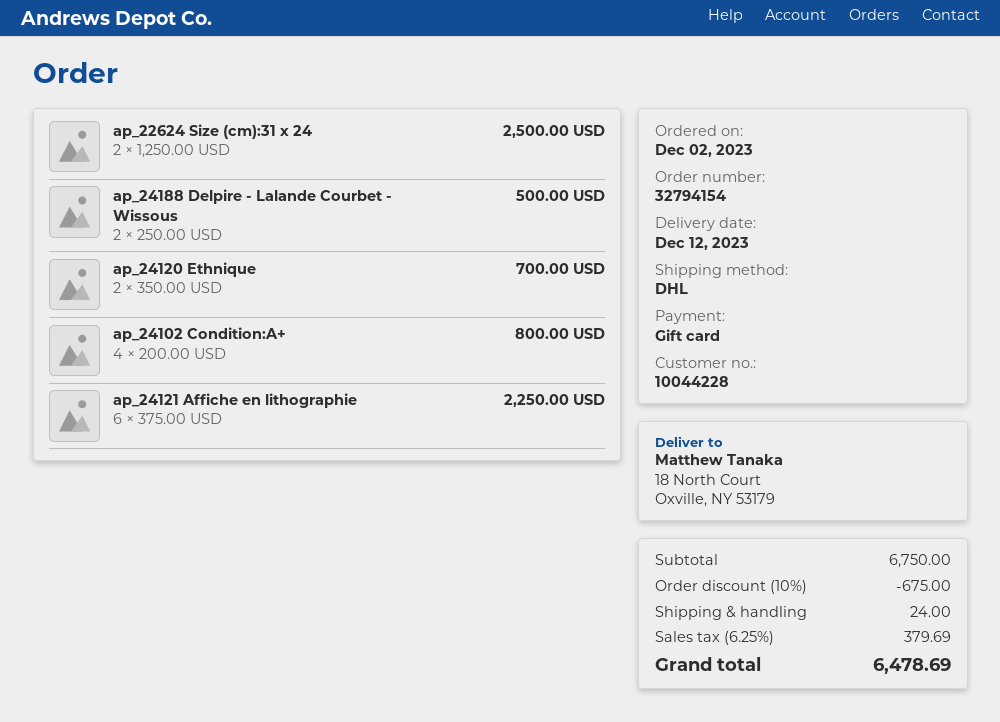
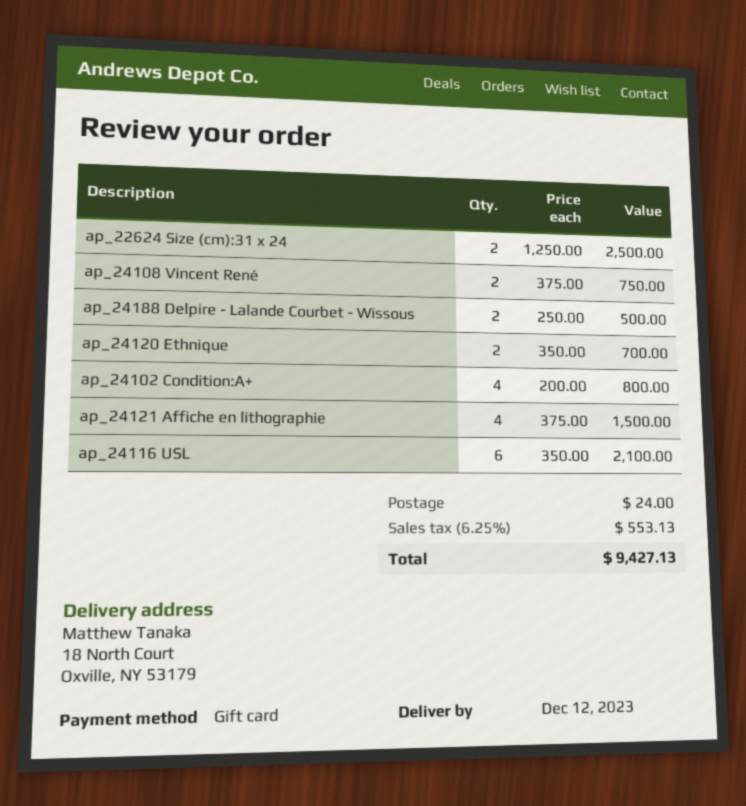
ap_24121 Affiche en lithographie: 6 x 375.00 = 2250.00 -> 4 x 375.00 = 1500.00
ap_24108 Vincent René: none -> 2 x 375.00 = 750.00
ap_24116 USL: none -> 6 x 350.00 = 2100.00
discount: 10% = 675.00 -> none
tax: 6.25% = 379.69 -> 6.25% = 553.13
total: 6478.69 -> 9427.13

